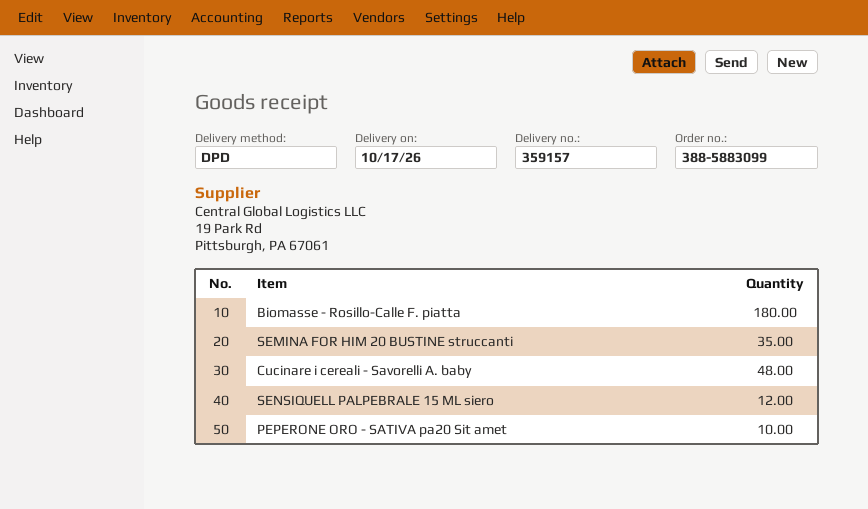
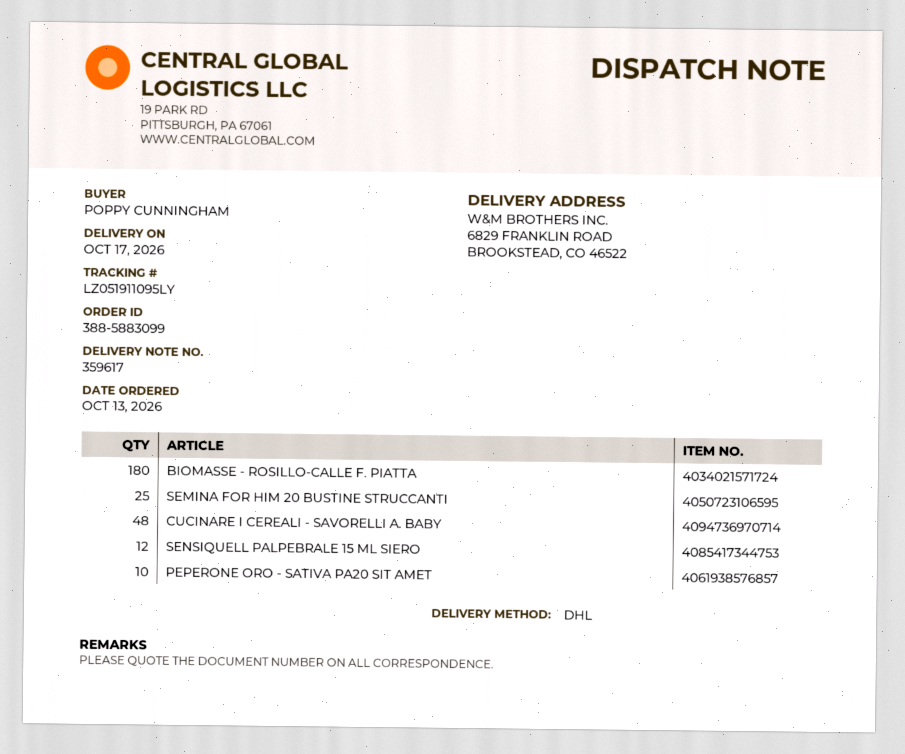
delivery note number: 359157 -> 359617
shipping method: DPD -> DHL
SEMINA FOR HIM 20 BUSTINE struccanti: 35 -> 25

